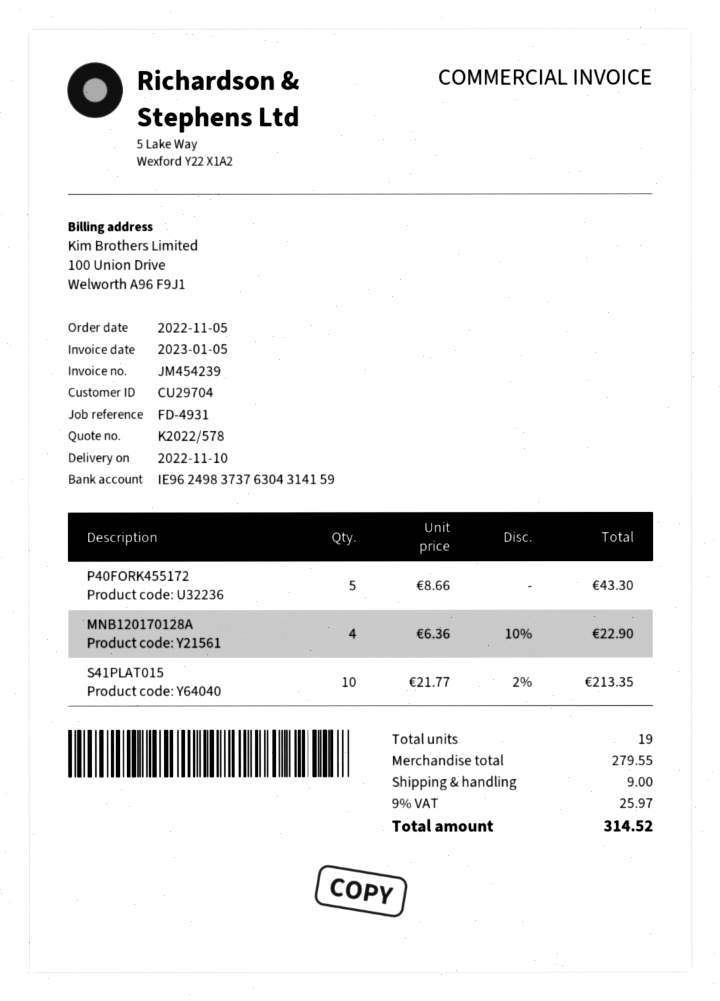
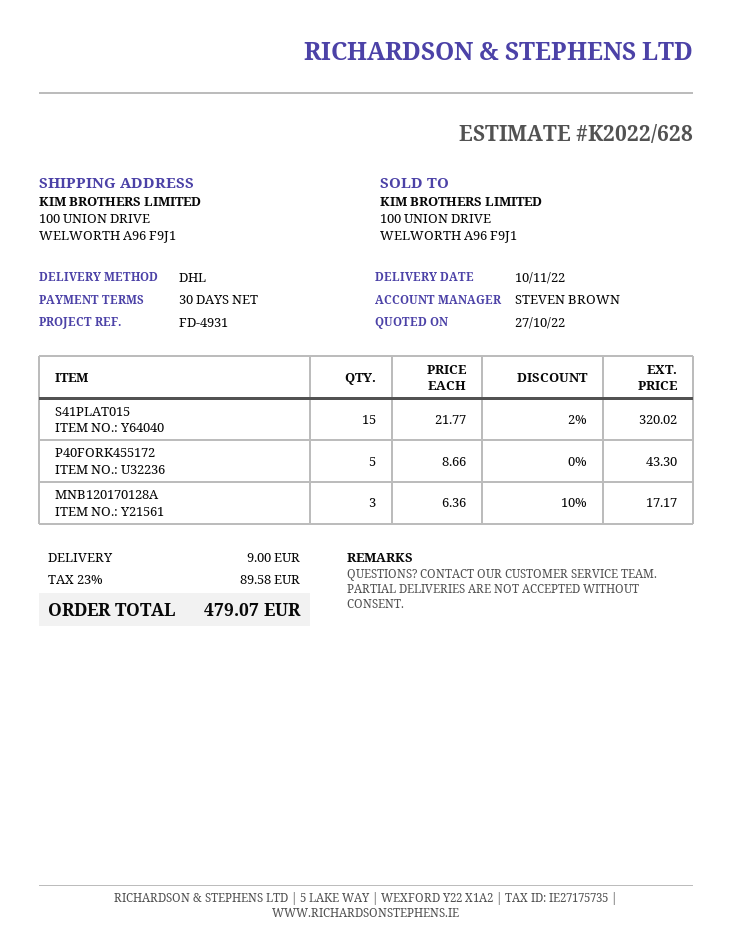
quote number: K2022/578 -> K2022/628
MNB120170128A: 4 x 6.36 - 10% = 22.90 -> 3 x 6.36 - 10% = 17.17
S41PLAT015: 10 x 21.77 - 2% = 213.35 -> 15 x 21.77 - 2% = 320.02
tax: 9% = 25.97 -> 23% = 89.58
total: 314.52 -> 479.07

